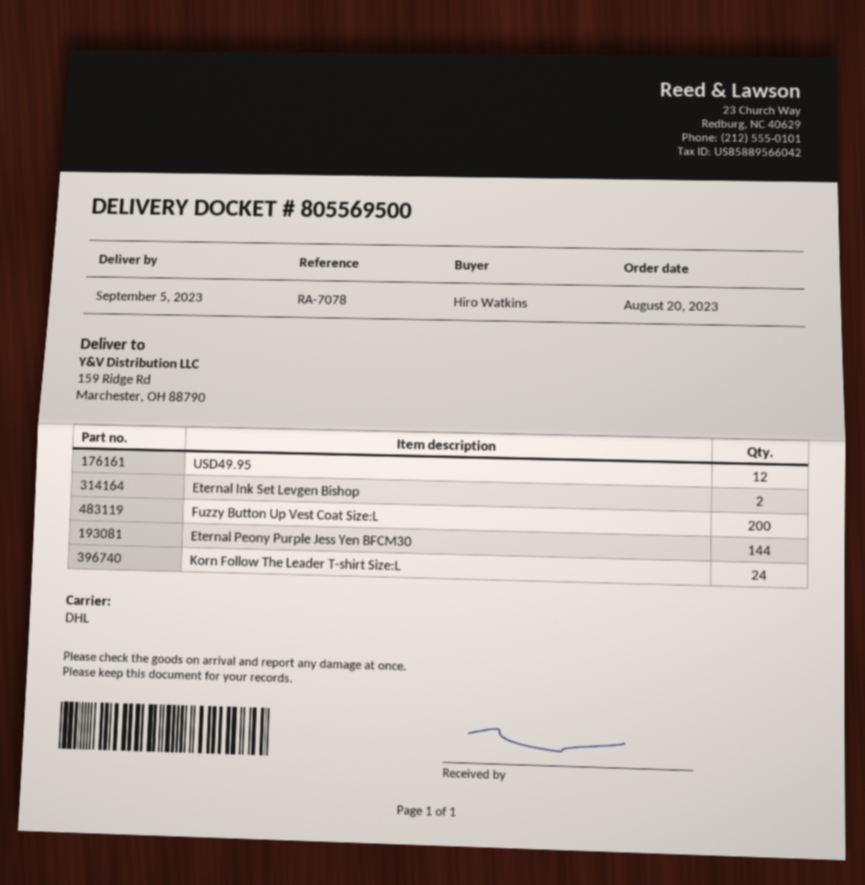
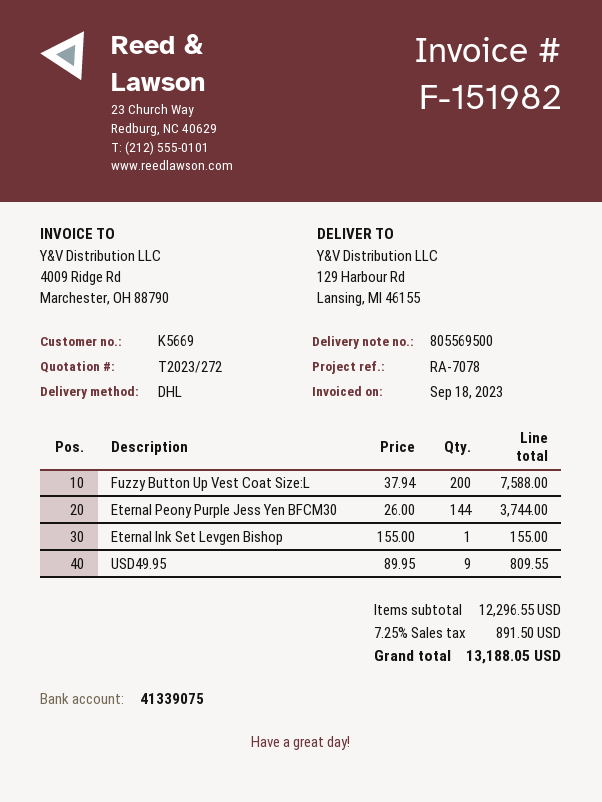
ship to: 159 Ridge Rd, Marchester, OH 88790 -> 129 Harbour Rd, Lansing, MI 46155
USD49.95: 12 -> 9
Eternal Ink Set Levgen Bishop: 2 -> 1
Korn Follow The Leader T-shirt Size:L: 24 -> none

